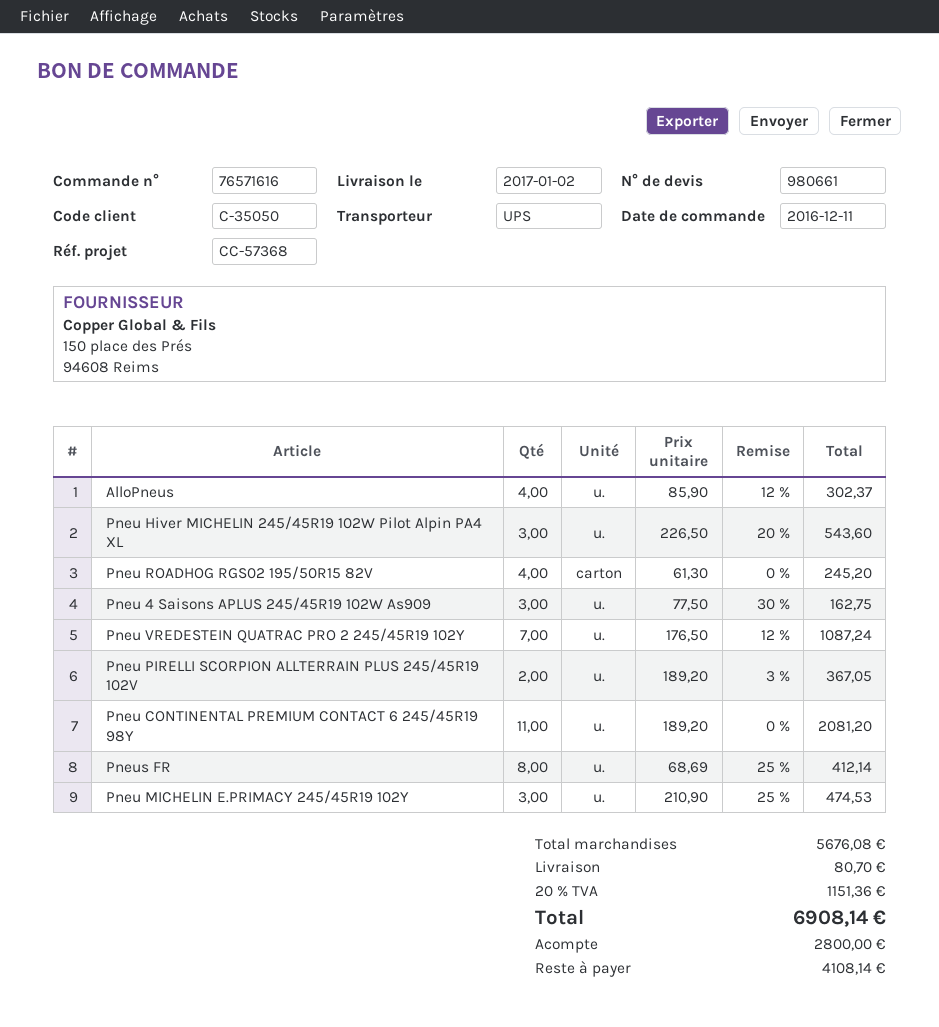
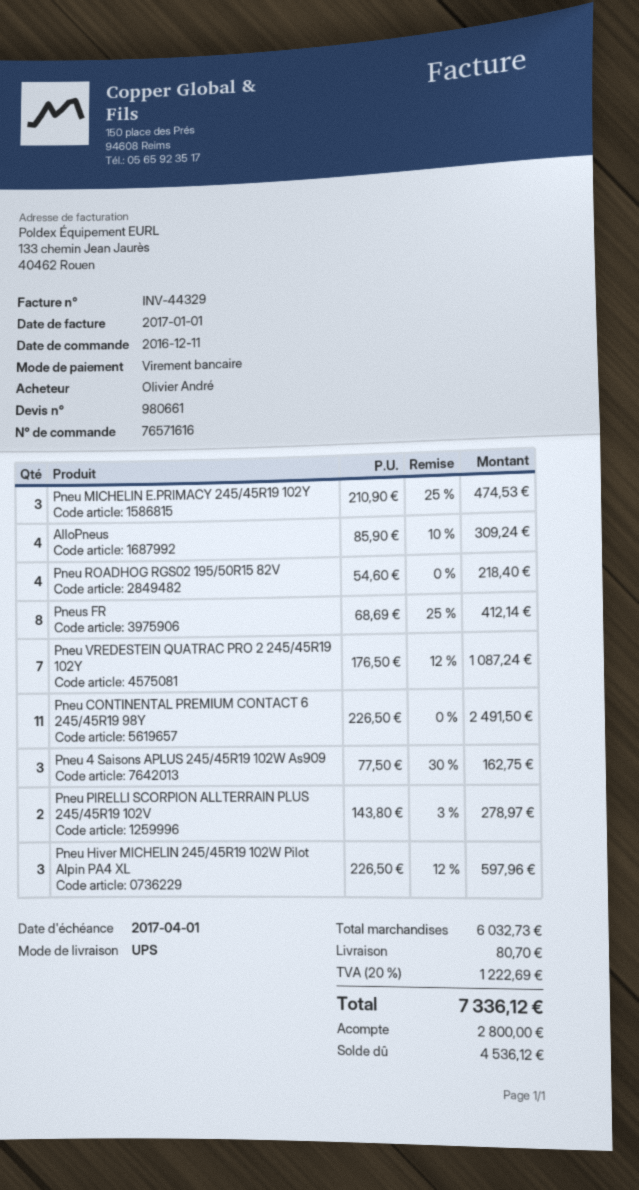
AlloPneus: 4 x 85.90 - 12% = 302.37 -> 4 x 85.90 - 10% = 309.24
Pneu Hiver MICHELIN 245/45R19 102W Pilot Alpin PA4 XL: 3 x 226.50 - 20% = 543.60 -> 3 x 226.50 - 12% = 597.96
Pneu ROADHOG RGS02 195/50R15 82V: 4 x 61.30 = 245.20 -> 4 x 54.60 = 218.40
Pneu PIRELLI SCORPION ALLTERRAIN PLUS 245/45R19 102V: 2 x 189.20 - 3% = 367.05 -> 2 x 143.80 - 3% = 278.97
Pneu CONTINENTAL PREMIUM CONTACT 6 245/45R19 98Y: 11 x 189.20 = 2081.20 -> 11 x 226.50 = 2491.50
subtotal: 5676.08 -> 6032.73
tax: 20% = 1151.36 -> 20% = 1222.69
total: 6908.14 -> 7336.12
balance: 4108.14 -> 4536.12

